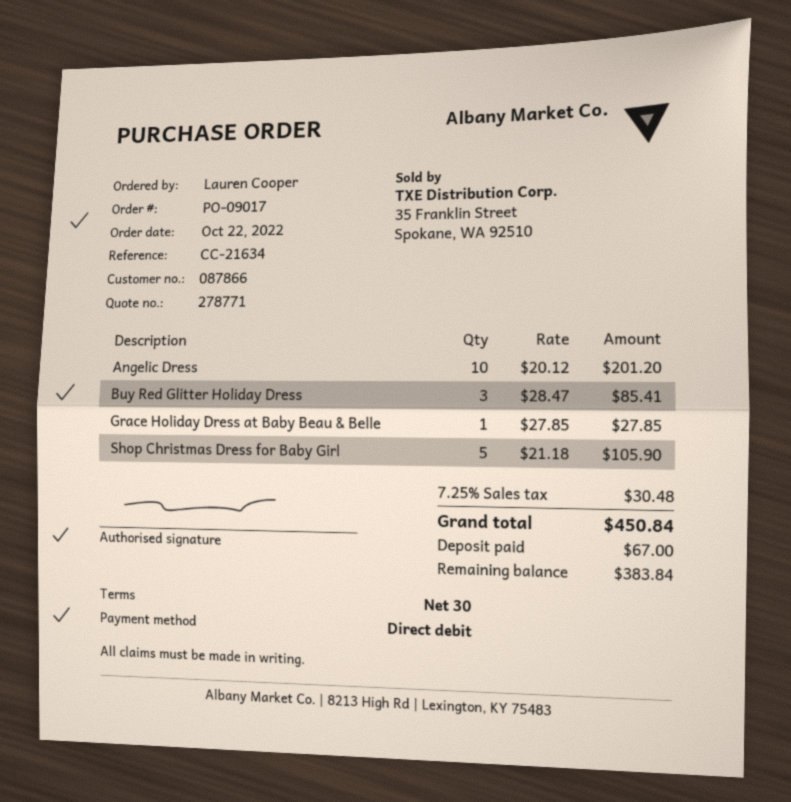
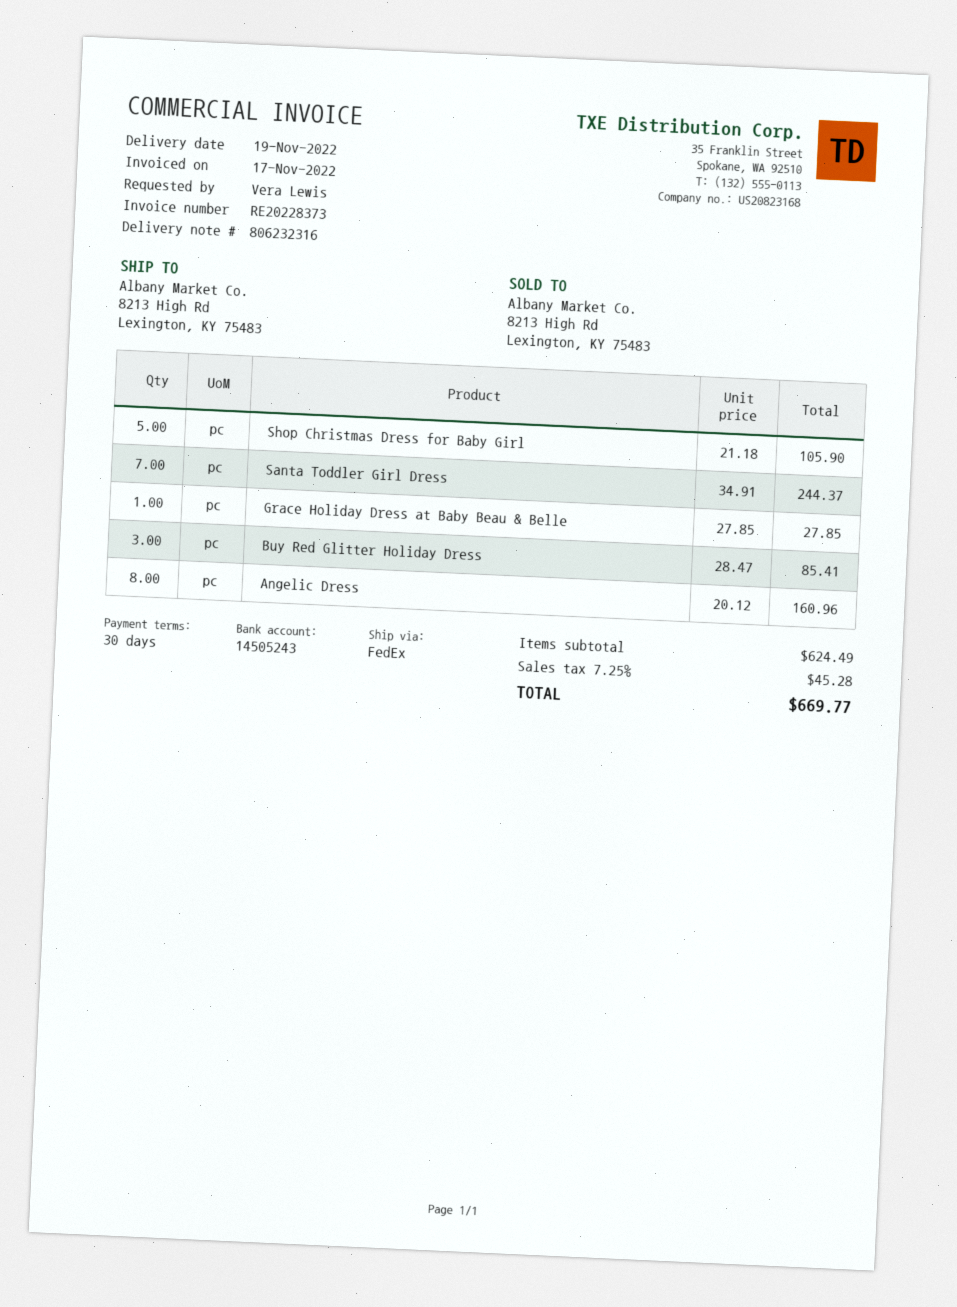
ordered by: Lauren Cooper -> Vera Lewis
Angelic Dress: 10 x 20.12 = 201.20 -> 8 x 20.12 = 160.96
Santa Toddler Girl Dress: none -> 7 x 34.91 = 244.37
tax: 7.25% = 30.48 -> 7.25% = 45.28
total: 450.84 -> 669.77

